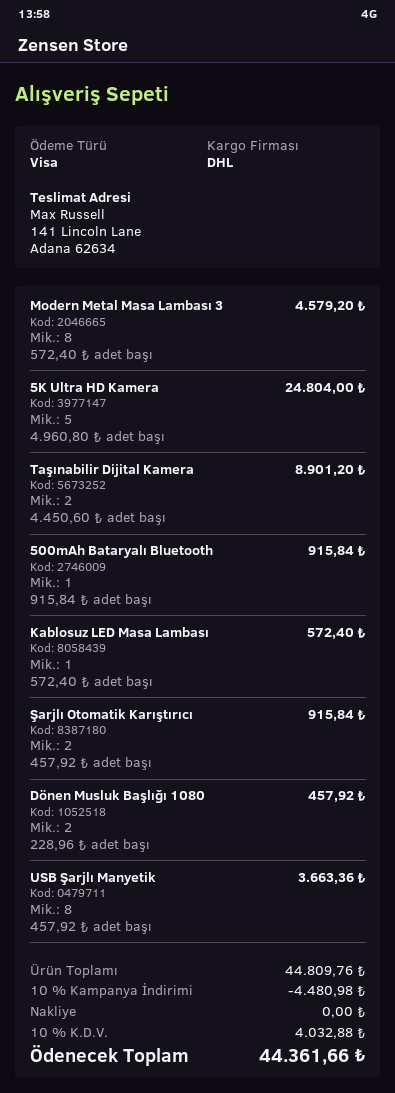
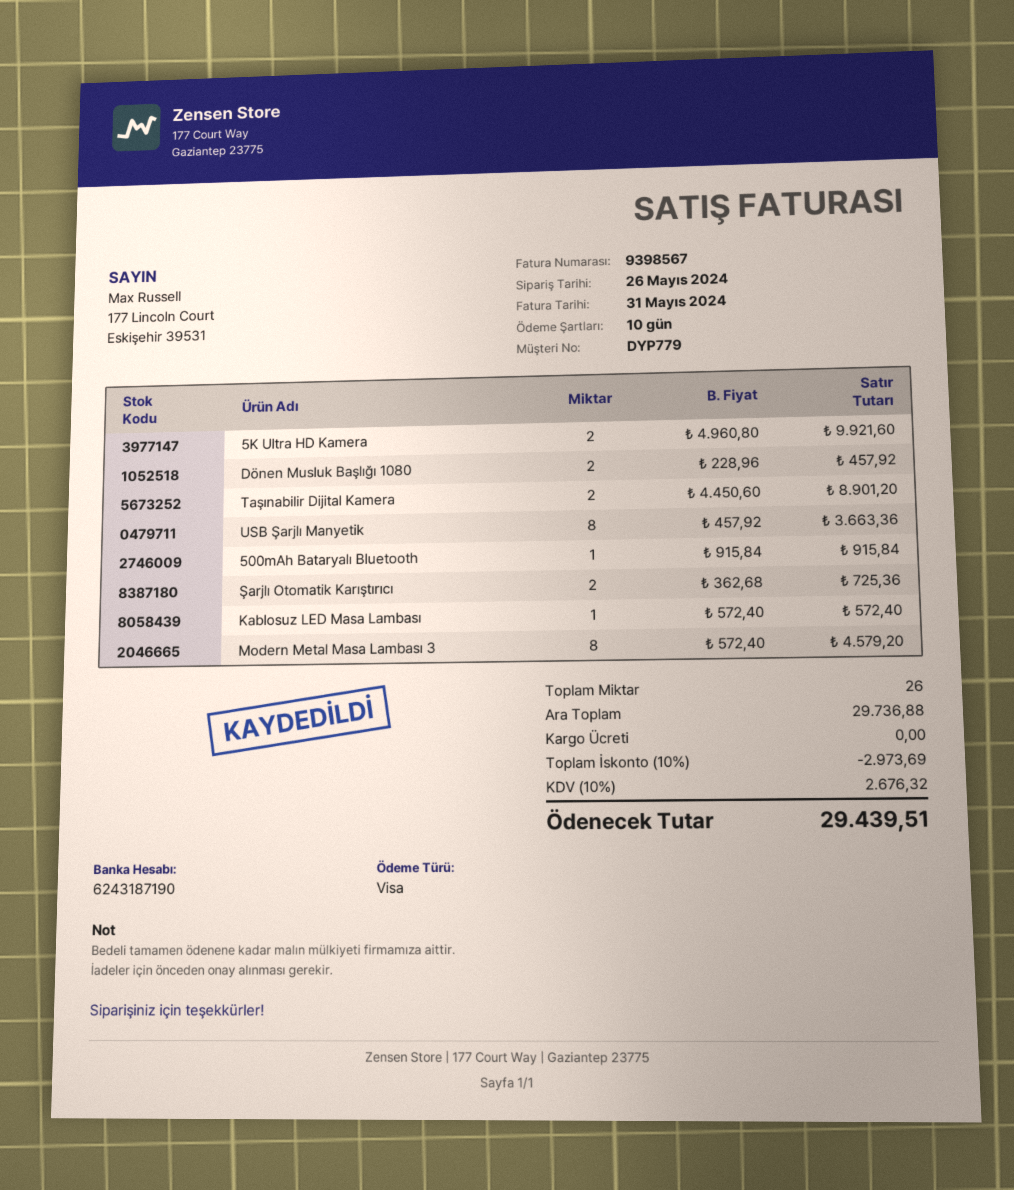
5K Ultra HD Kamera: 5 x 4960.80 = 24804.00 -> 2 x 4960.80 = 9921.60
Şarjlı Otomatik Karıştırıcı: 2 x 457.92 = 915.84 -> 2 x 362.68 = 725.36
subtotal: 44809.76 -> 29736.88
discount: 10% = 4480.98 -> 10% = 2973.69
tax: 10% = 4032.88 -> 10% = 2676.32
total: 44361.66 -> 29439.51

